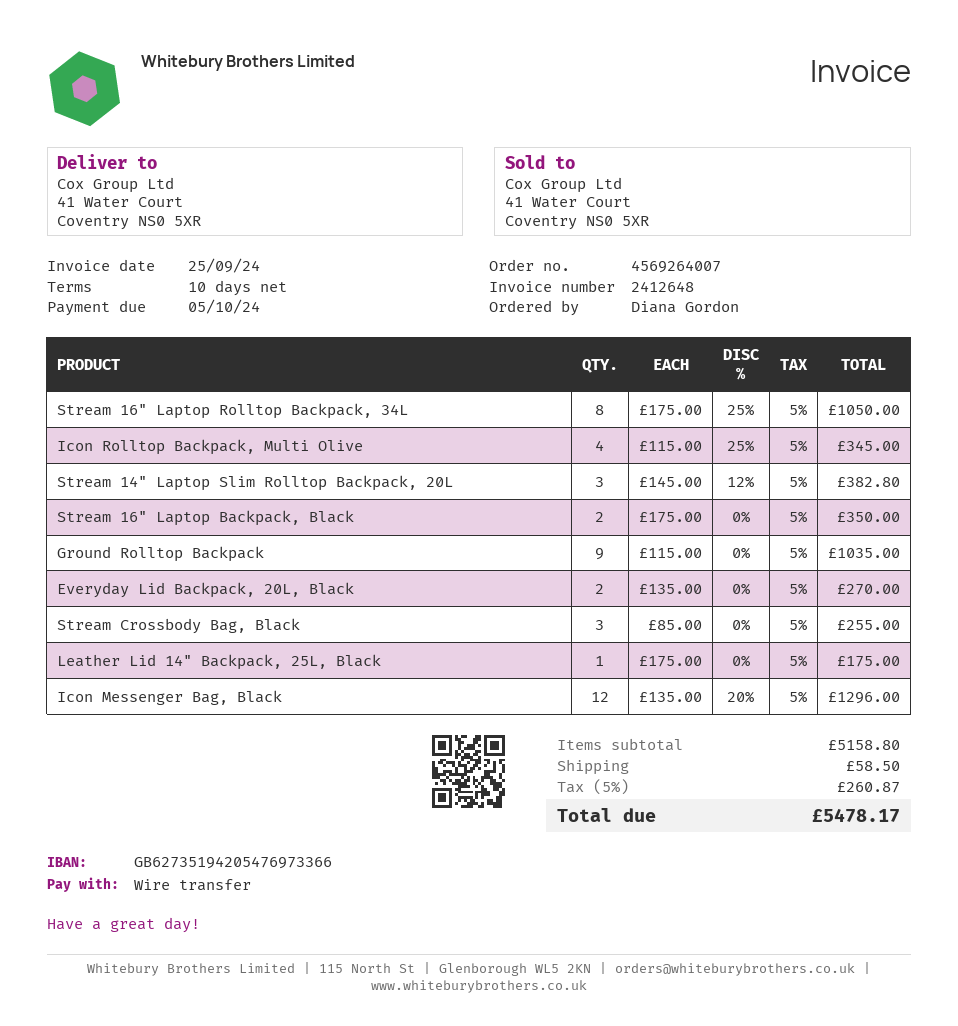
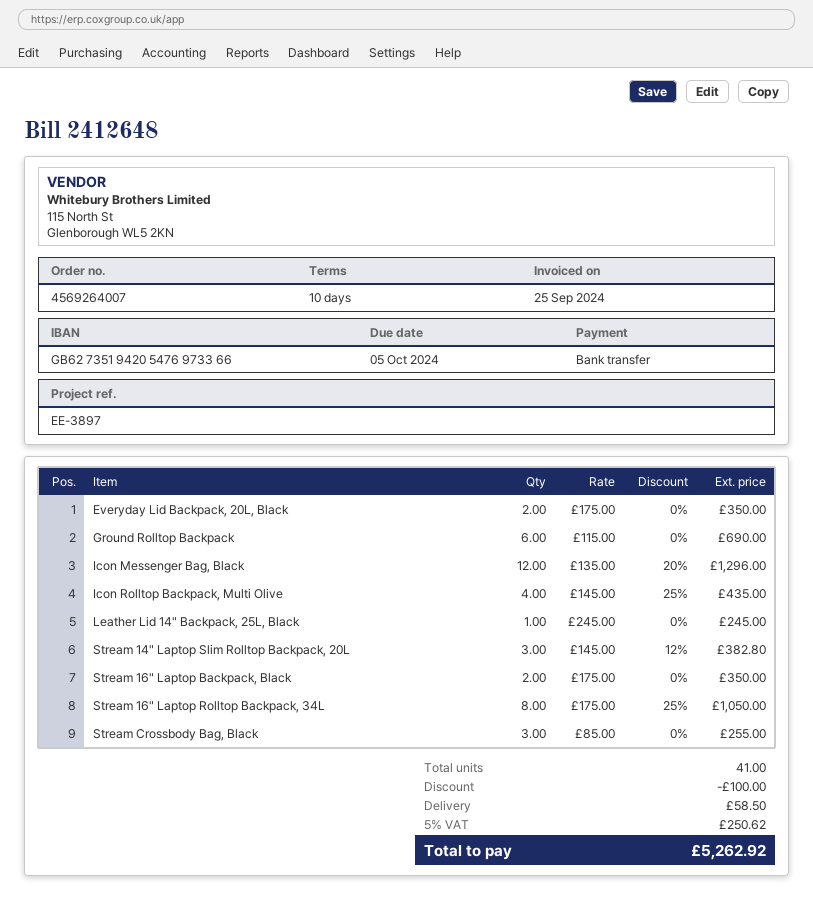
Icon Rolltop Backpack, Multi Olive: 4 x 115.00 - 25% = 345.00 -> 4 x 145.00 - 25% = 435.00
Ground Rolltop Backpack: 9 x 115.00 = 1035.00 -> 6 x 115.00 = 690.00
Everyday Lid Backpack, 20L, Black: 2 x 135.00 = 270.00 -> 2 x 175.00 = 350.00
Leather Lid 14" Backpack, 25L, Black: 1 x 175.00 = 175.00 -> 1 x 245.00 = 245.00
discount: none -> 100.00
tax: 5% = 260.87 -> 5% = 250.62
total: 5478.17 -> 5262.92

